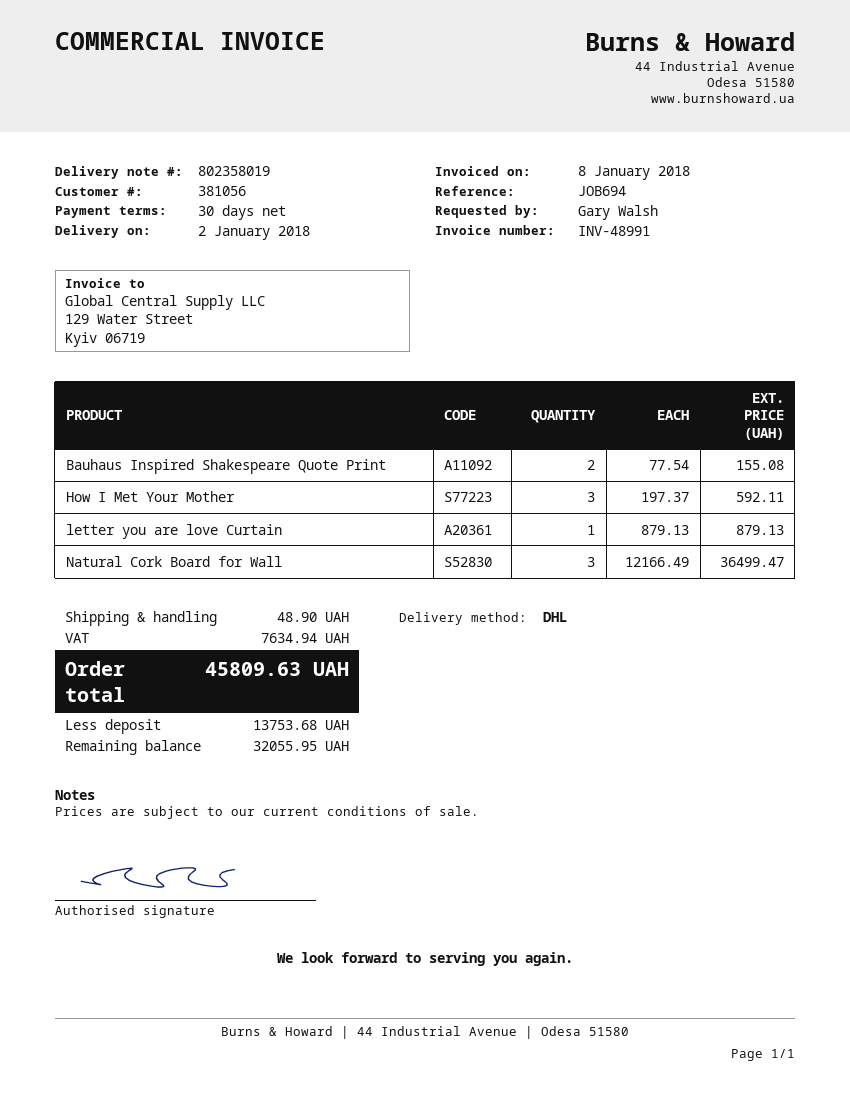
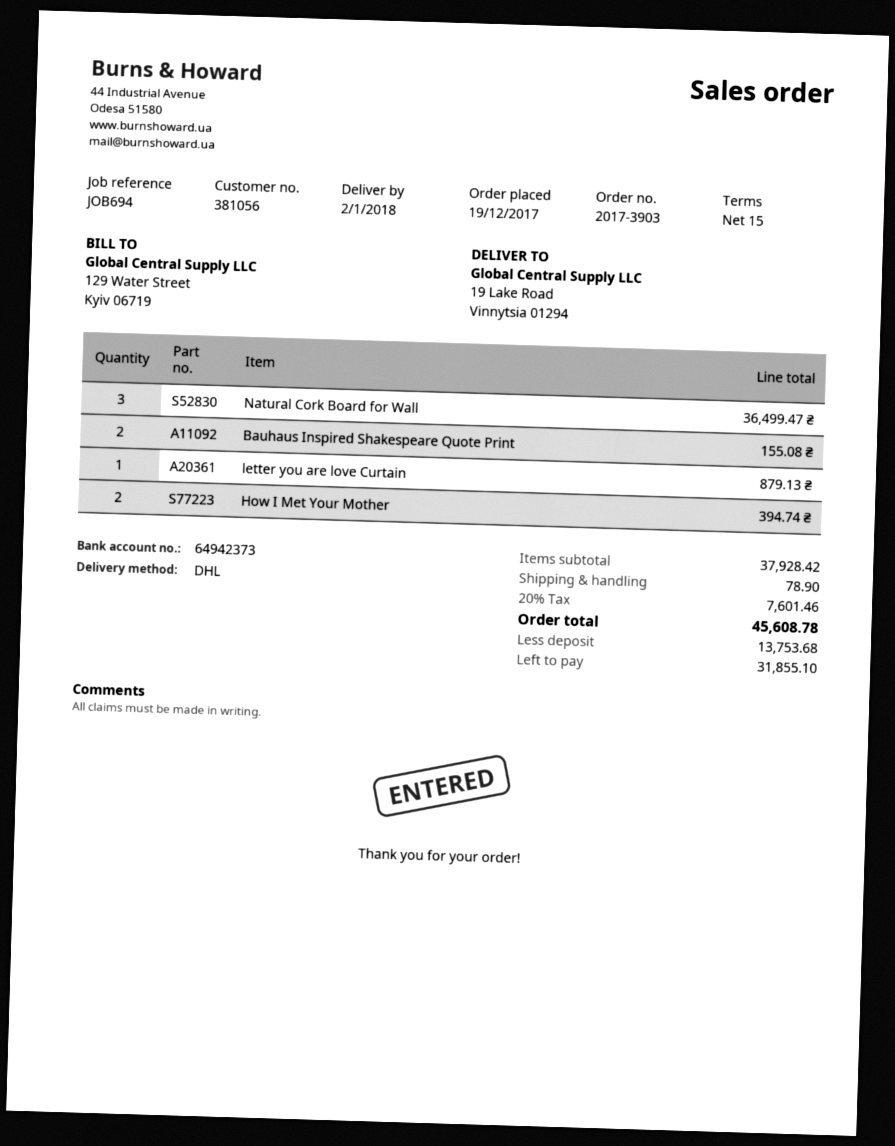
payment terms: 30 days -> 15 days
How I Met Your Mother: 3 for 592.11 -> 2 for 394.74
shipping: 48.90 -> 78.90
tax: 7634.94 -> 7601.46
total: 45809.63 -> 45608.78
balance: 32055.95 -> 31855.10

